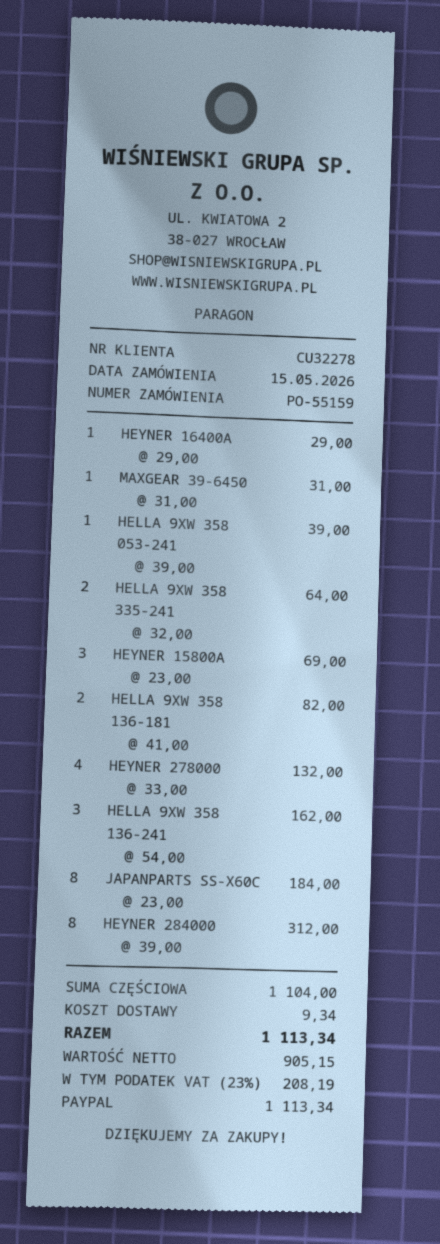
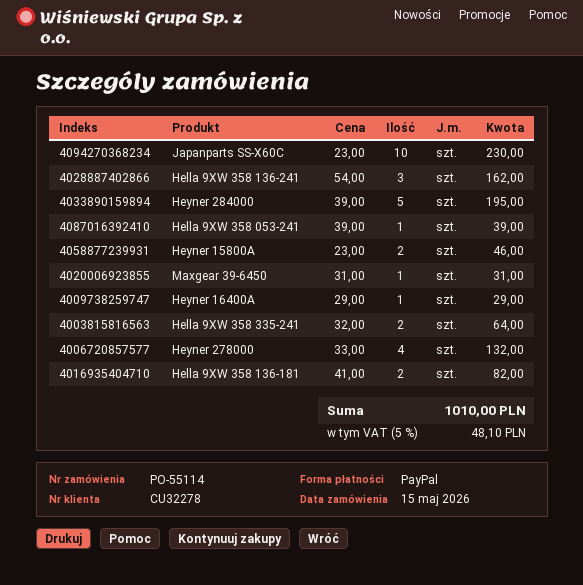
order number: PO-55159 -> PO-55114
HEYNER 15800A: 3 x 23.00 = 69.00 -> 2 x 23.00 = 46.00
JAPANPARTS SS-X60C: 8 x 23.00 = 184.00 -> 10 x 23.00 = 230.00
HEYNER 284000: 8 x 39.00 = 312.00 -> 5 x 39.00 = 195.00
shipping: 9.34 -> none
tax: 23% = 208.19 -> 5% = 48.10
total: 1113.34 -> 1010.00

